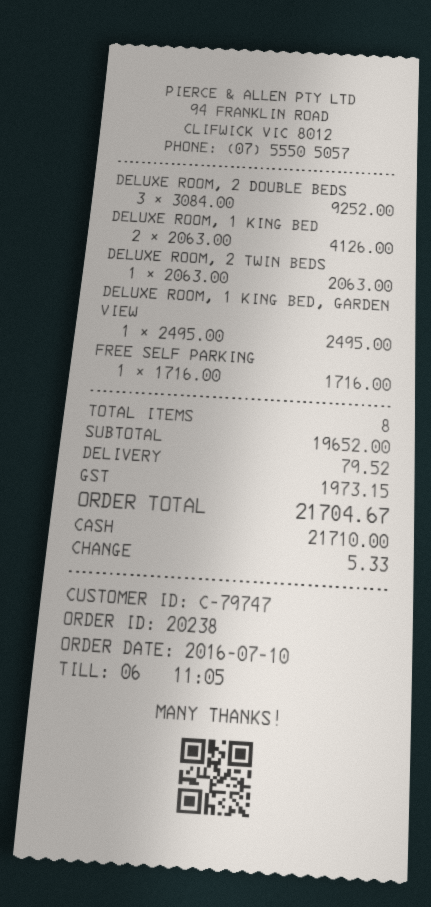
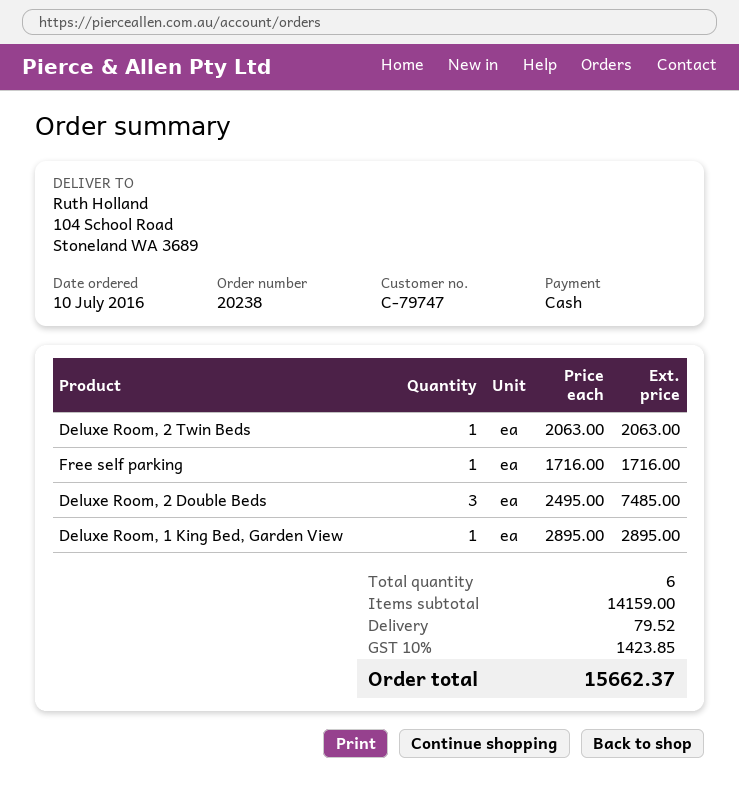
DELUXE ROOM, 2 DOUBLE BEDS: 3 x 3084.00 = 9252.00 -> 3 x 2495.00 = 7485.00
DELUXE ROOM, 1 KING BED: 2 x 2063.00 = 4126.00 -> none
DELUXE ROOM, 1 KING BED, GARDEN VIEW: 1 x 2495.00 = 2495.00 -> 1 x 2895.00 = 2895.00
total quantity: 8 -> 6
subtotal: 19652.00 -> 14159.00
tax: 1973.15 -> 1423.85
total: 21704.67 -> 15662.37

